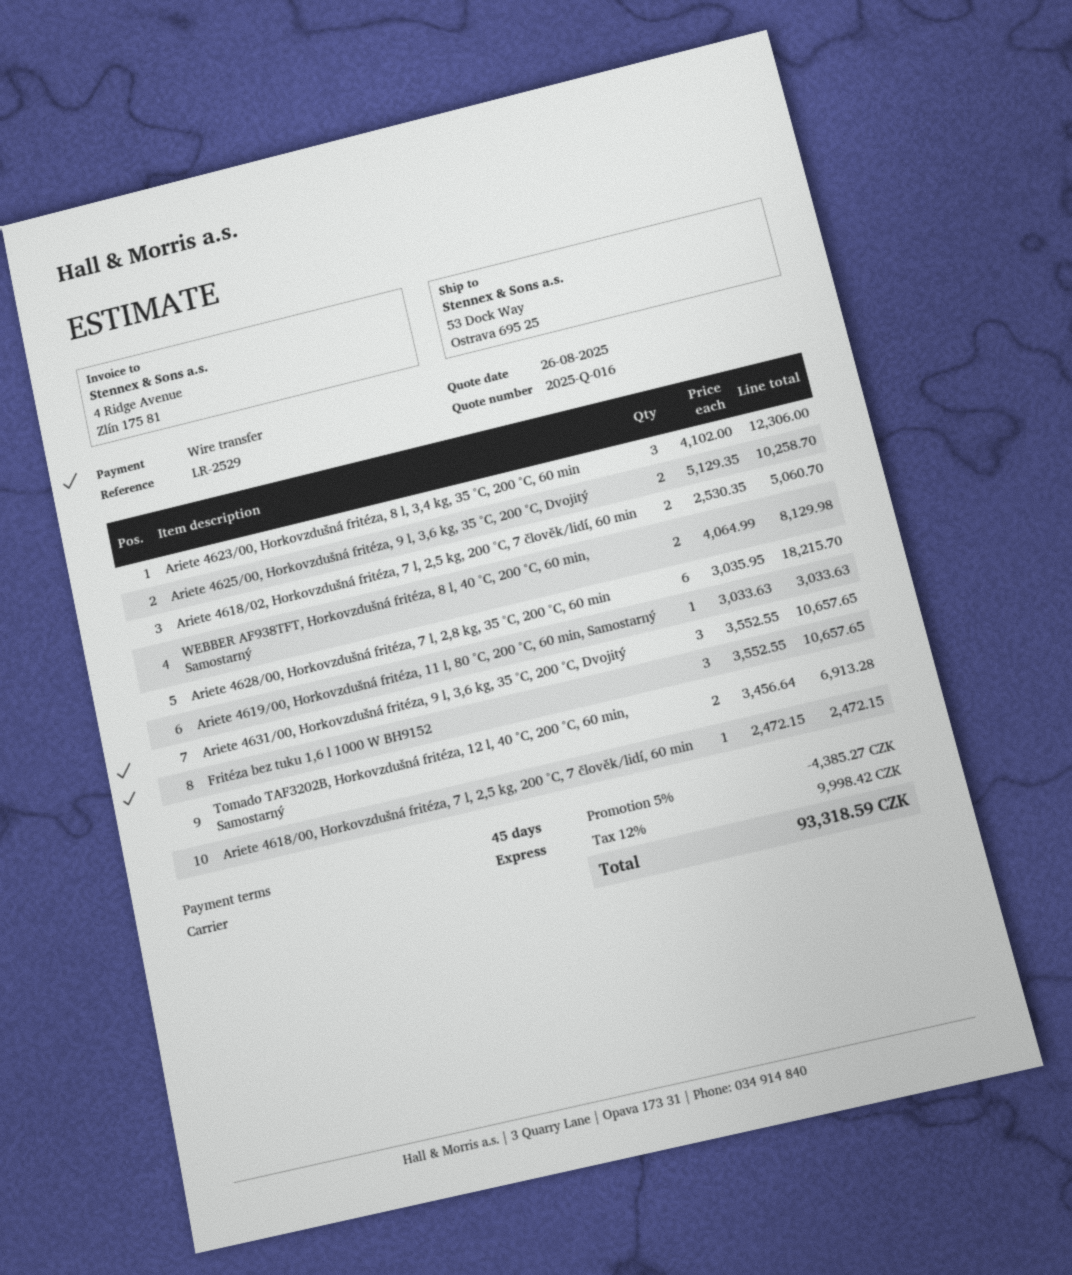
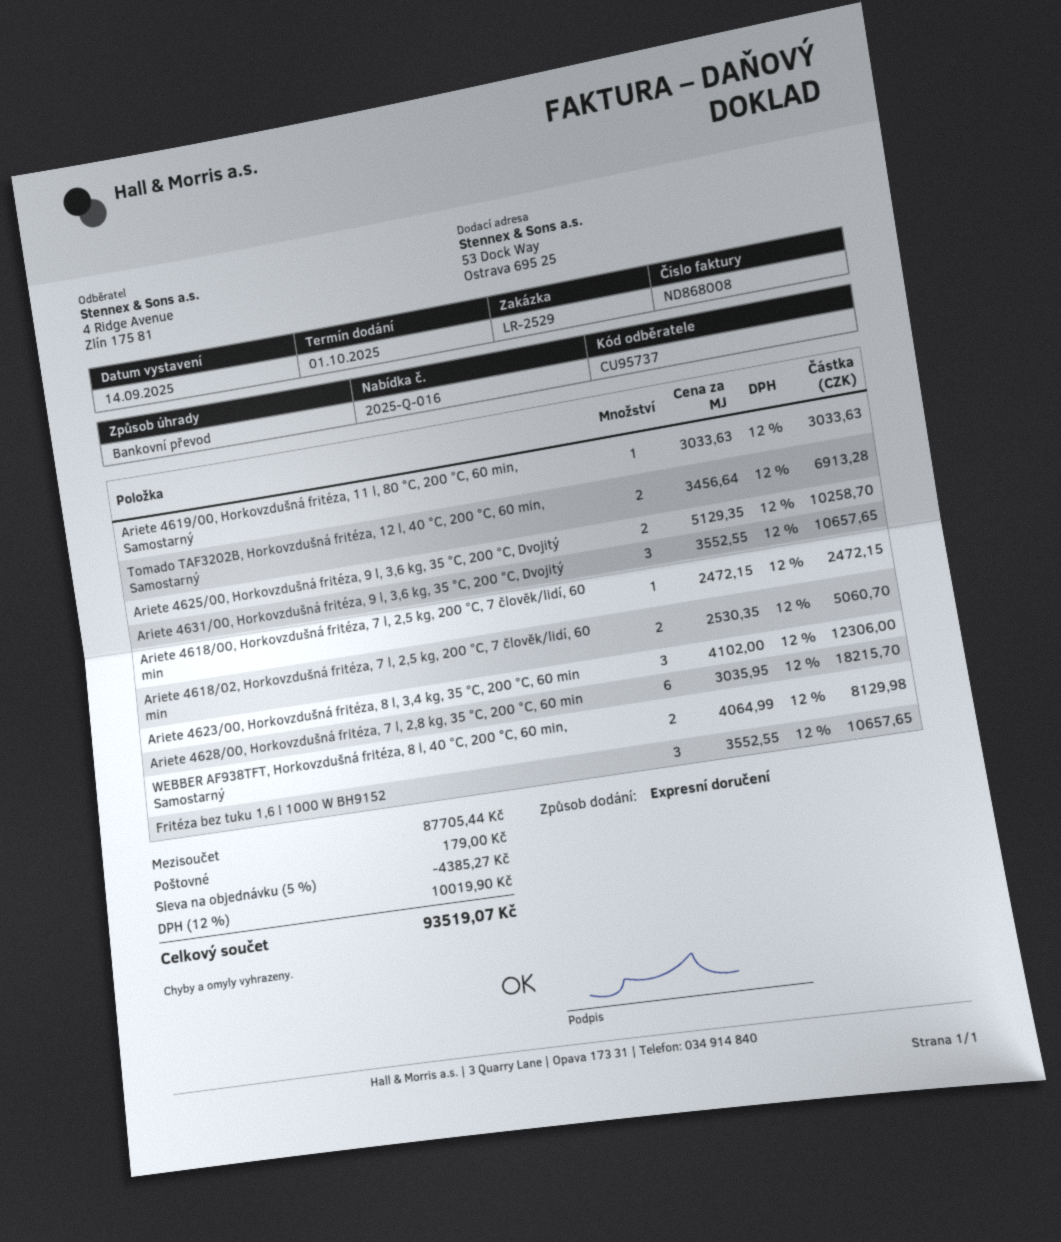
shipping: none -> 179.00
tax: 12% = 9998.42 -> 12% = 10019.90
total: 93318.59 -> 93519.07

